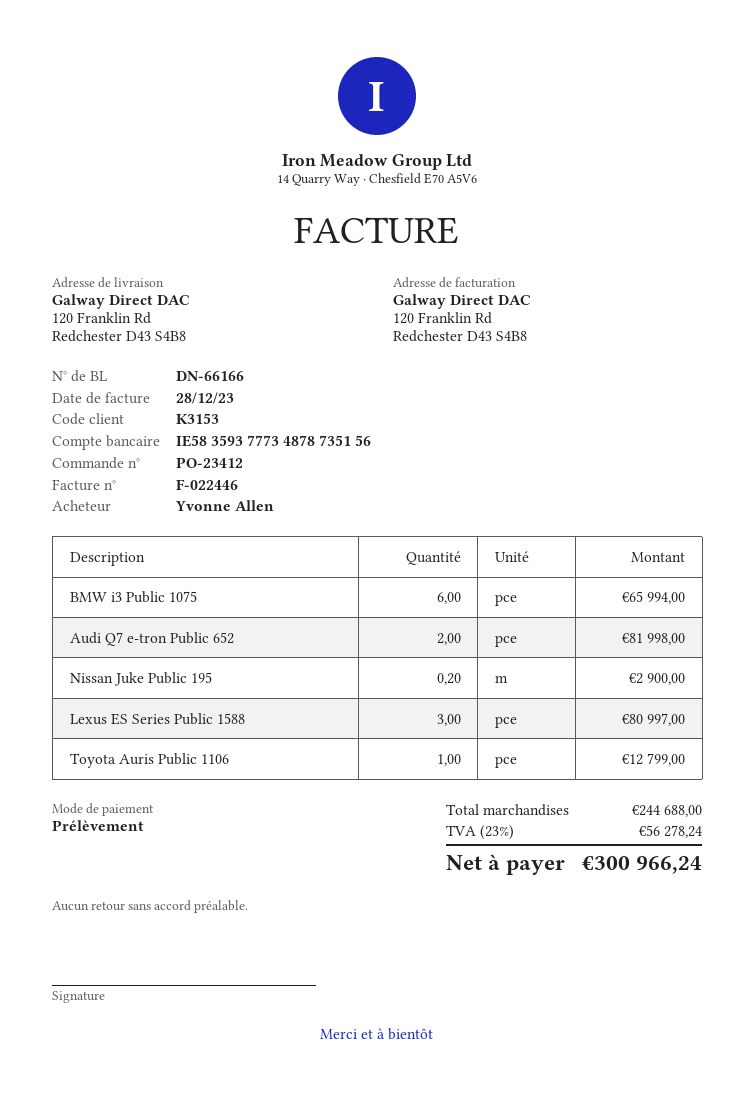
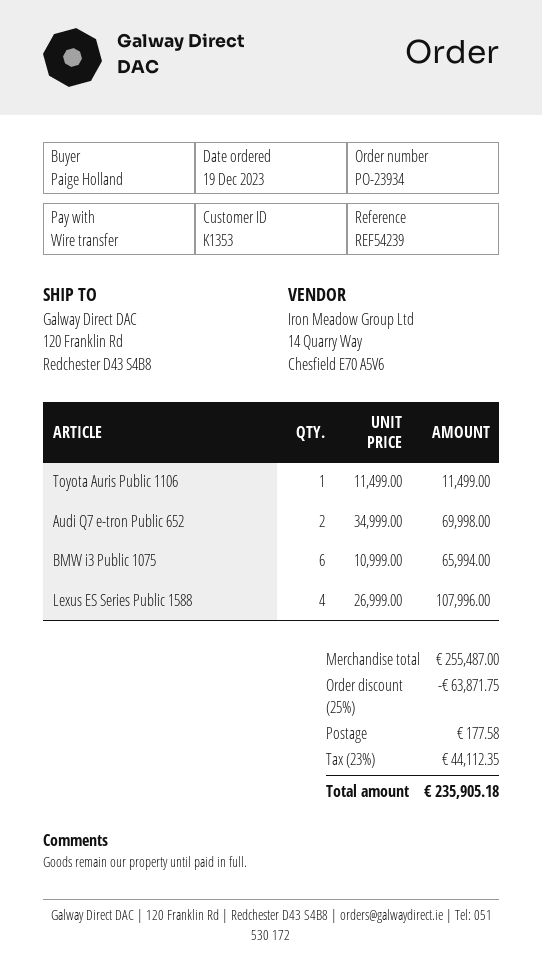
order number: PO-23412 -> PO-23934
customer number: K3153 -> K1353
ordered by: Yvonne Allen -> Paige Holland
payment method: direct debit -> bank transfer
Audi Q7 e-tron Public 652: 2 for 81998.00 -> 2 for 69998.00
Nissan Juke Public 195: 0.2 for 2900.00 -> none
Lexus ES Series Public 1588: 3 for 80997.00 -> 4 for 107996.00
Toyota Auris Public 1106: 1 for 12799.00 -> 1 for 11499.00
subtotal: 244688.00 -> 255487.00
discount: none -> 25% = 63871.75
shipping: none -> 177.58
tax: 23% = 56278.24 -> 23% = 44112.35
total: 300966.24 -> 235905.18

